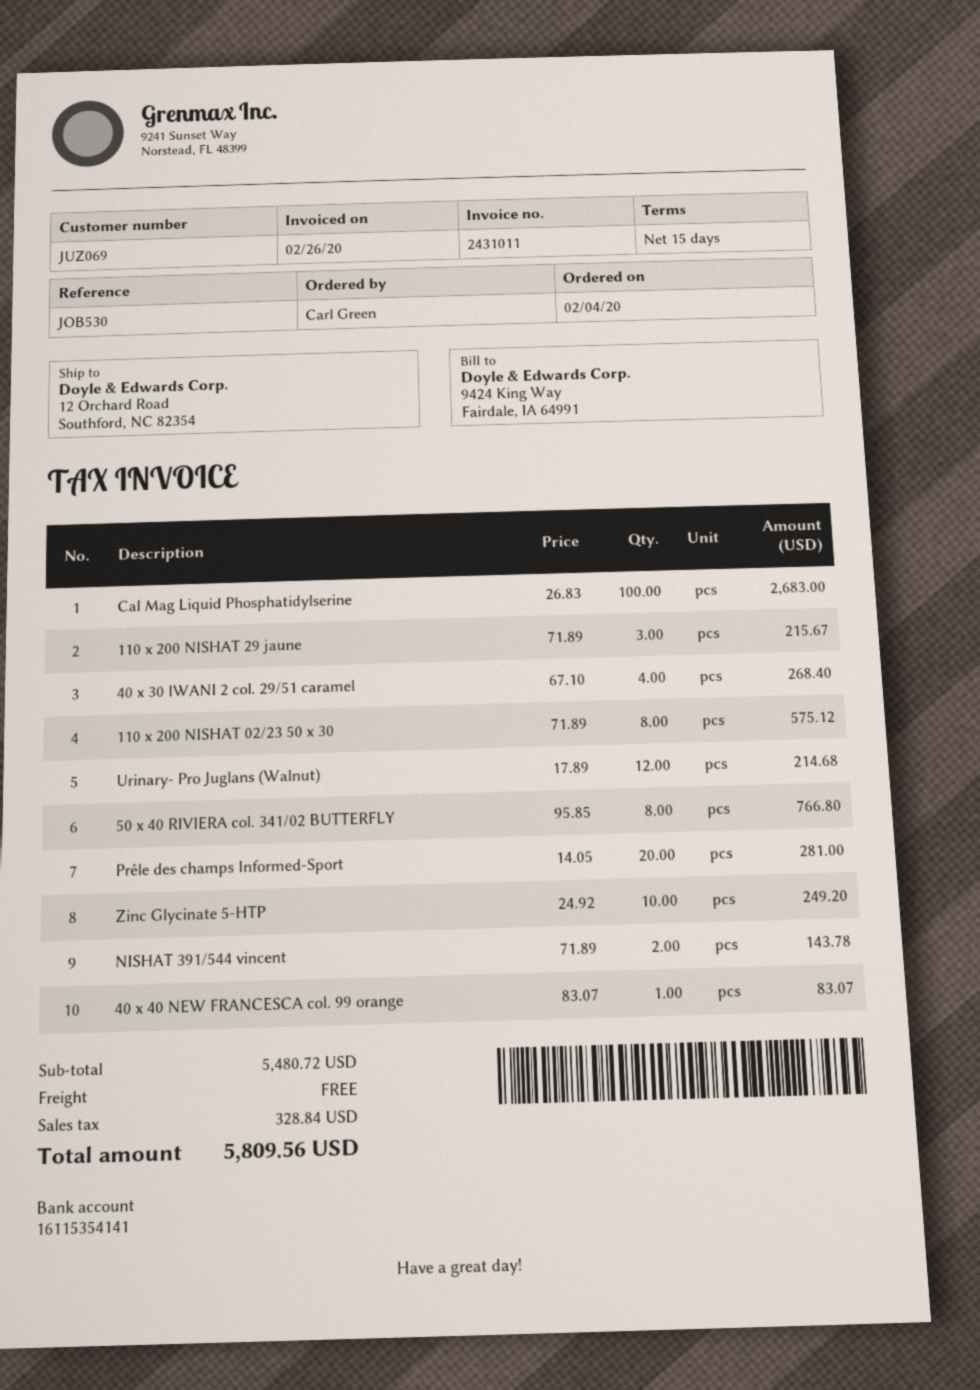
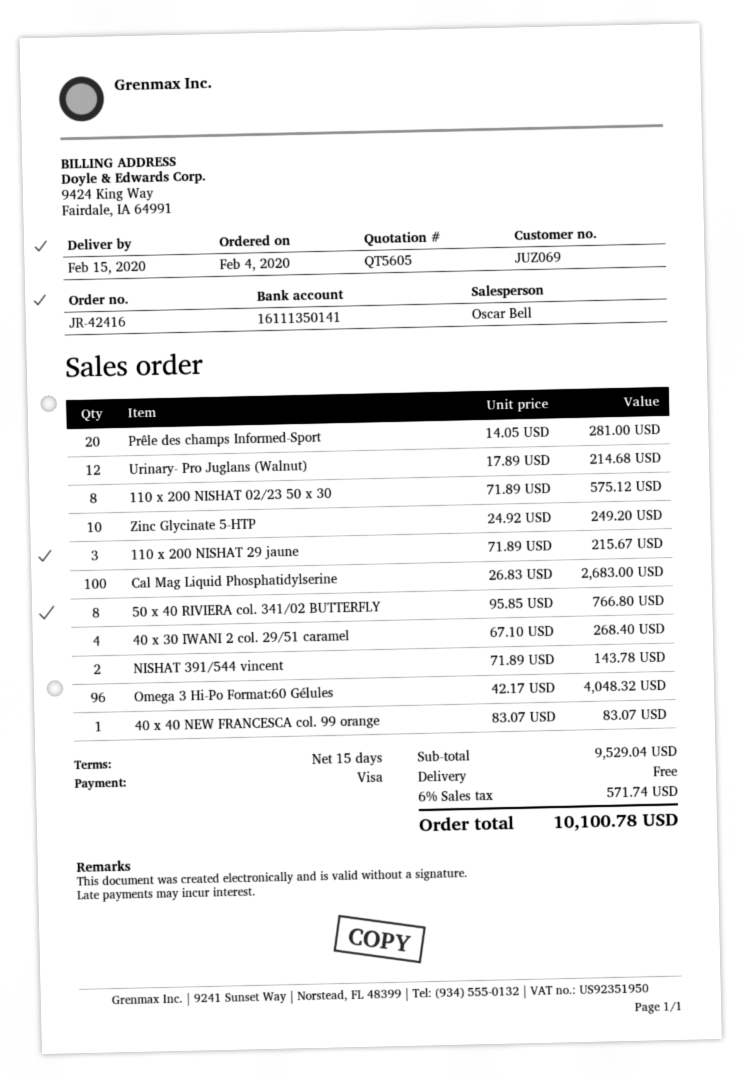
bank account: 16115354141 -> 16111350141
Omega 3 Hi-Po Format:60 Gélules: none -> 96 x 42.17 = 4048.32
subtotal: 5480.72 -> 9529.04
tax: 328.84 -> 571.74
total: 5809.56 -> 10100.78

